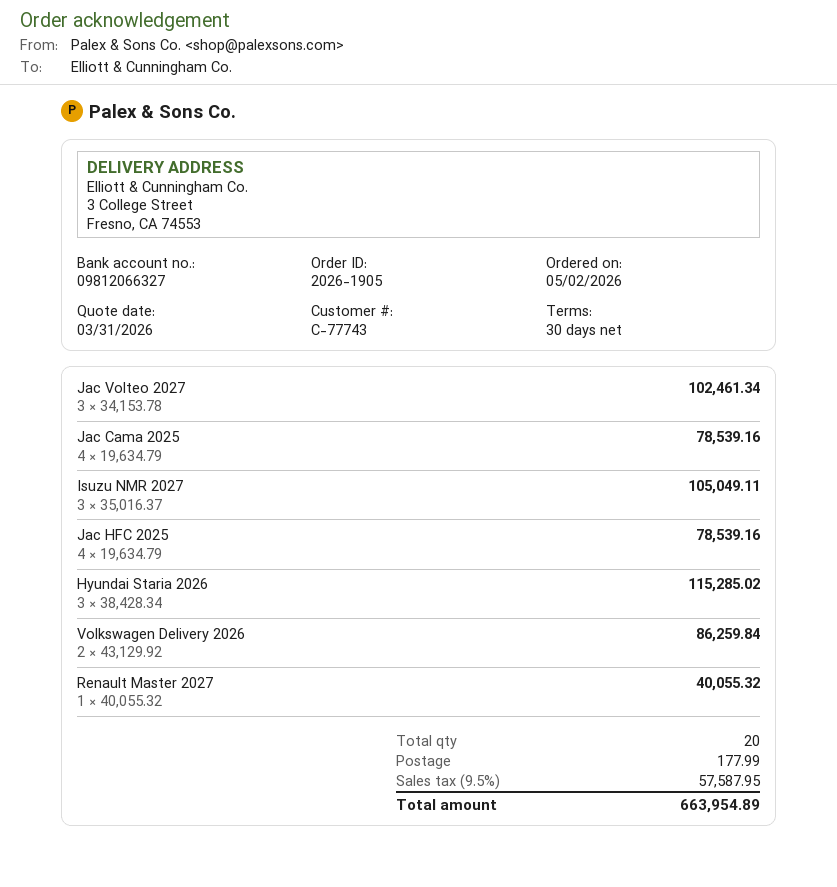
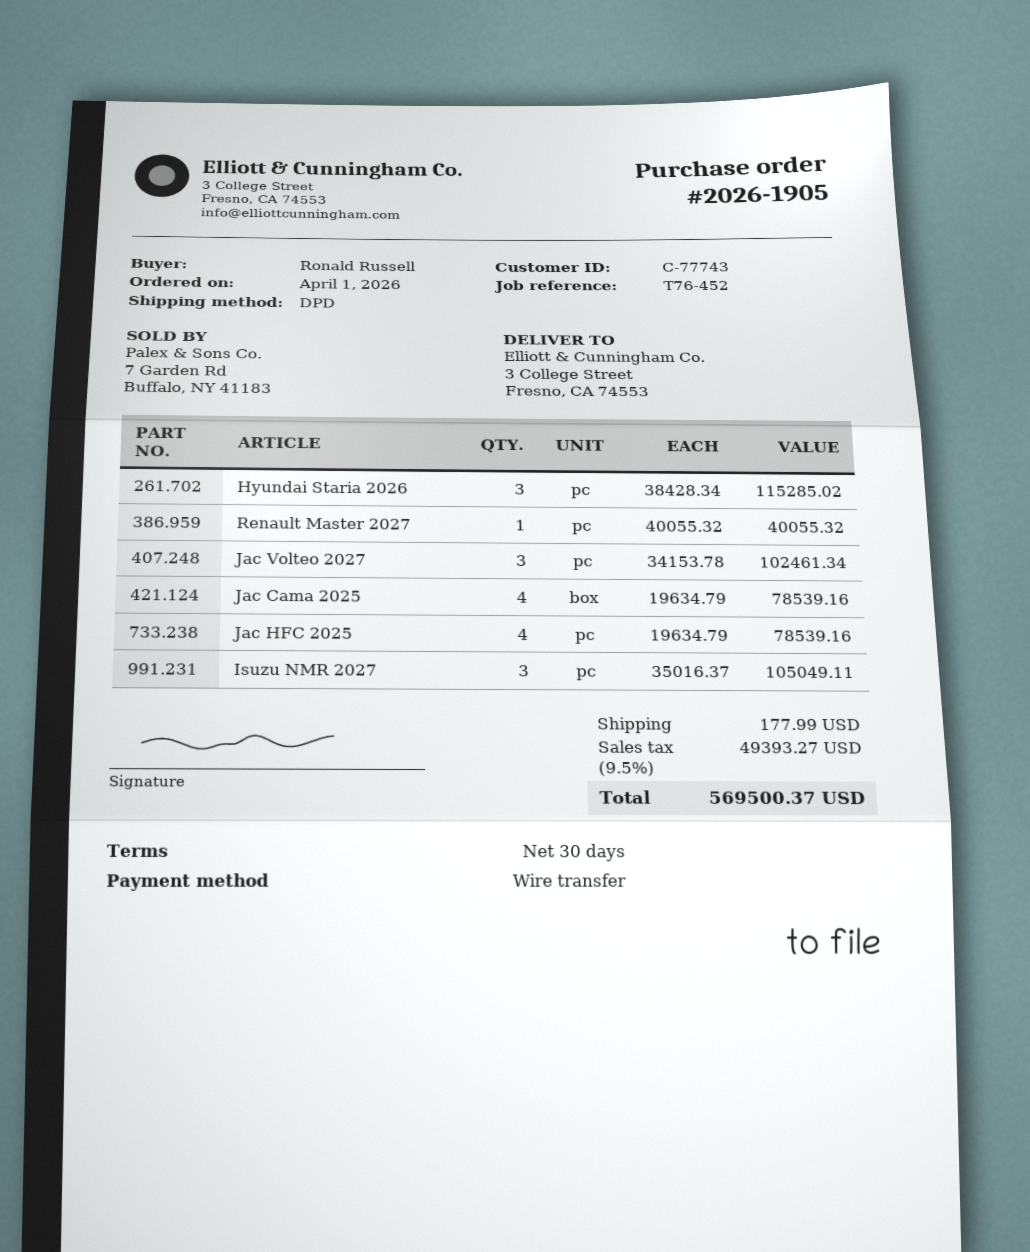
order date: 2026-05-02 -> 2026-04-01
Volkswagen Delivery 2026: 2 x 43129.92 = 86259.84 -> none
tax: 9.5% = 57587.95 -> 9.5% = 49393.27
total: 663954.89 -> 569500.37

